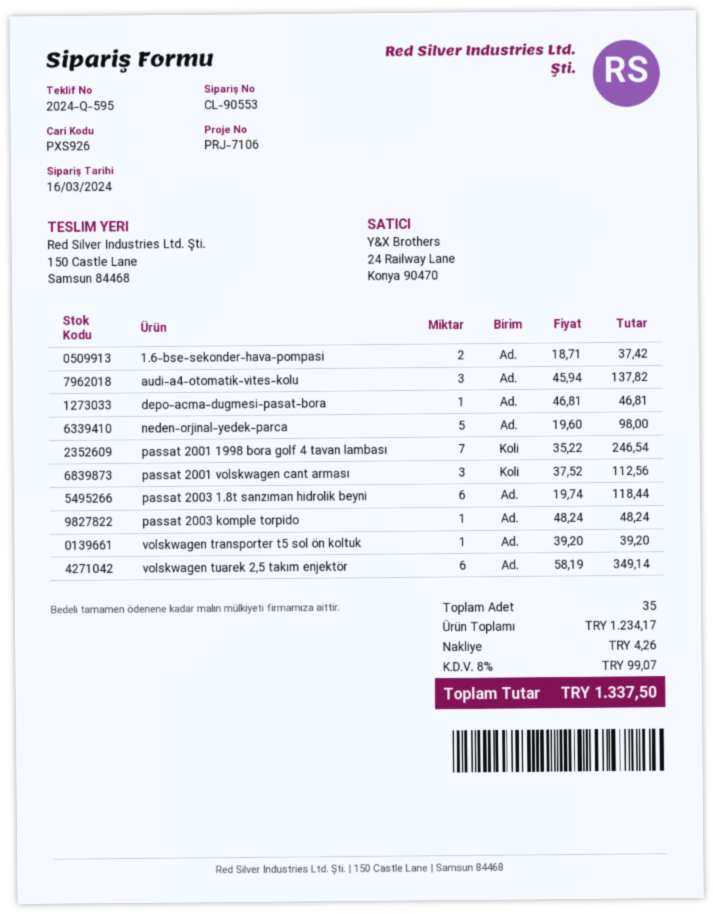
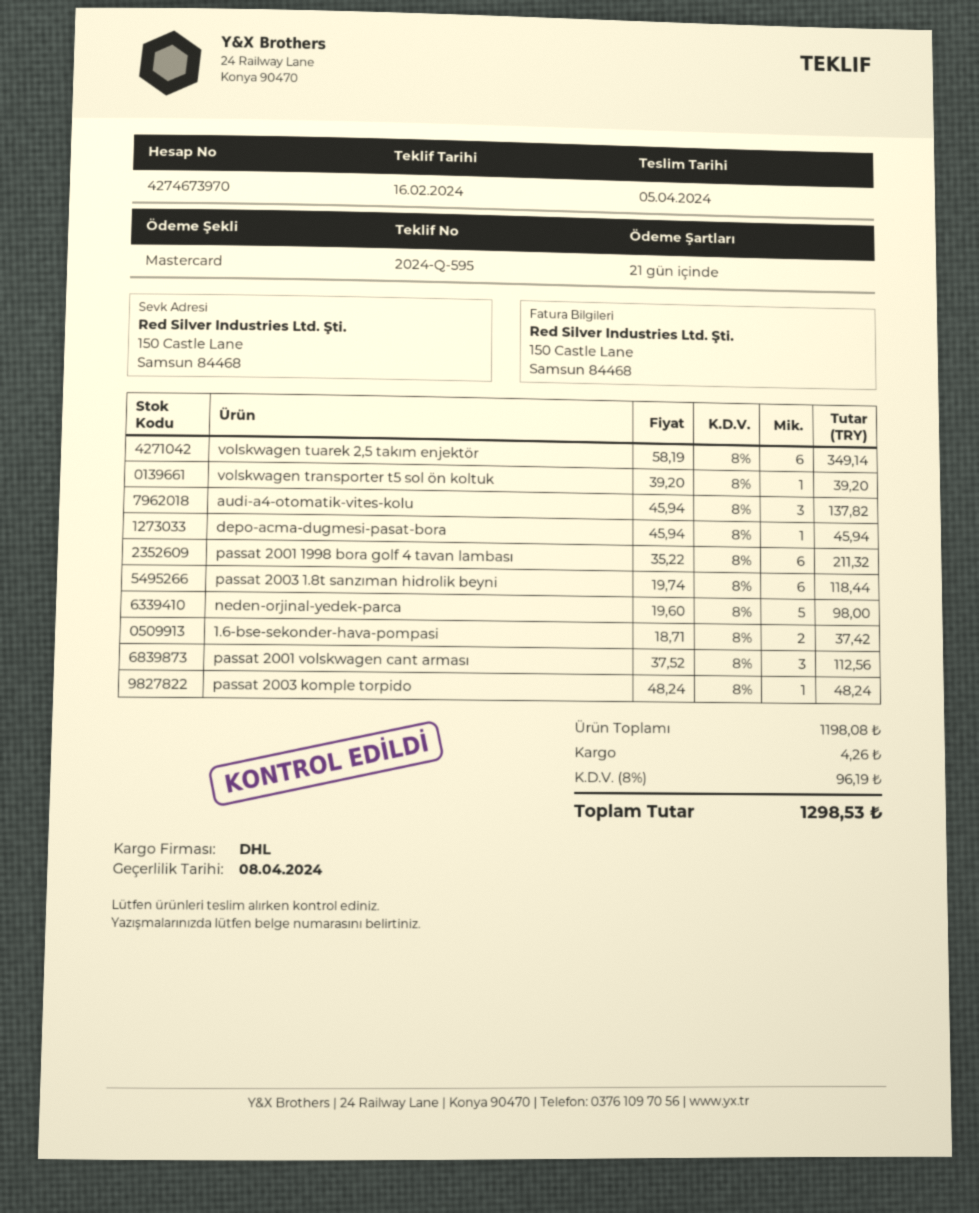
depo-acma-dugmesi-pasat-bora: 1 x 46.81 = 46.81 -> 1 x 45.94 = 45.94
passat 2001 1998 bora golf 4 tavan lambası: 7 x 35.22 = 246.54 -> 6 x 35.22 = 211.32
subtotal: 1234.17 -> 1198.08
tax: 8% = 99.07 -> 8% = 96.19
total: 1337.50 -> 1298.53

